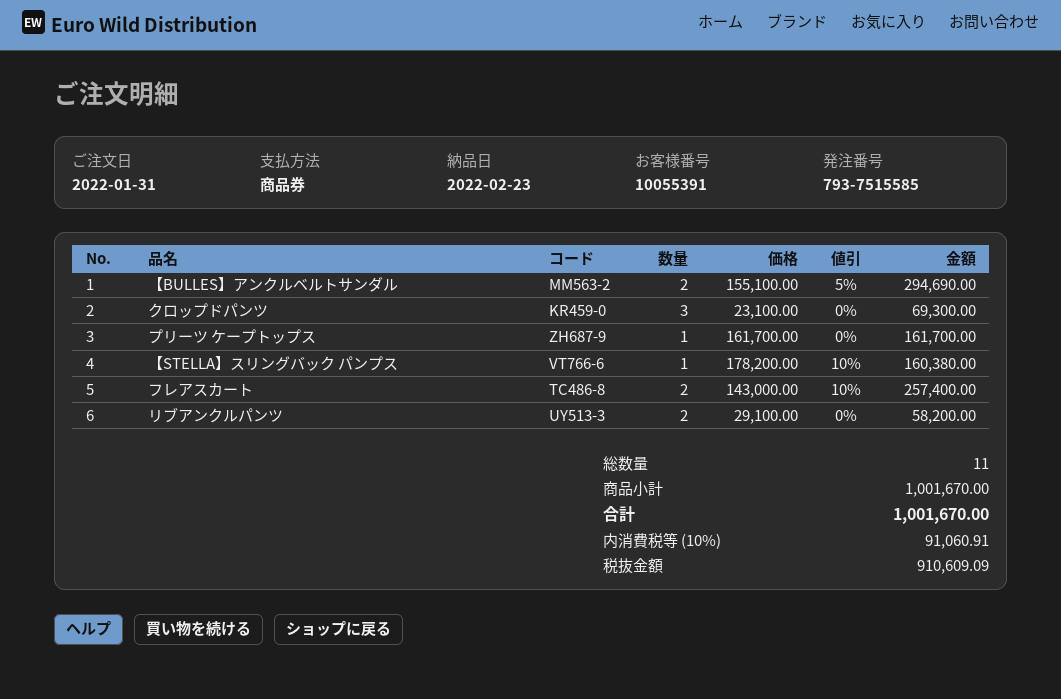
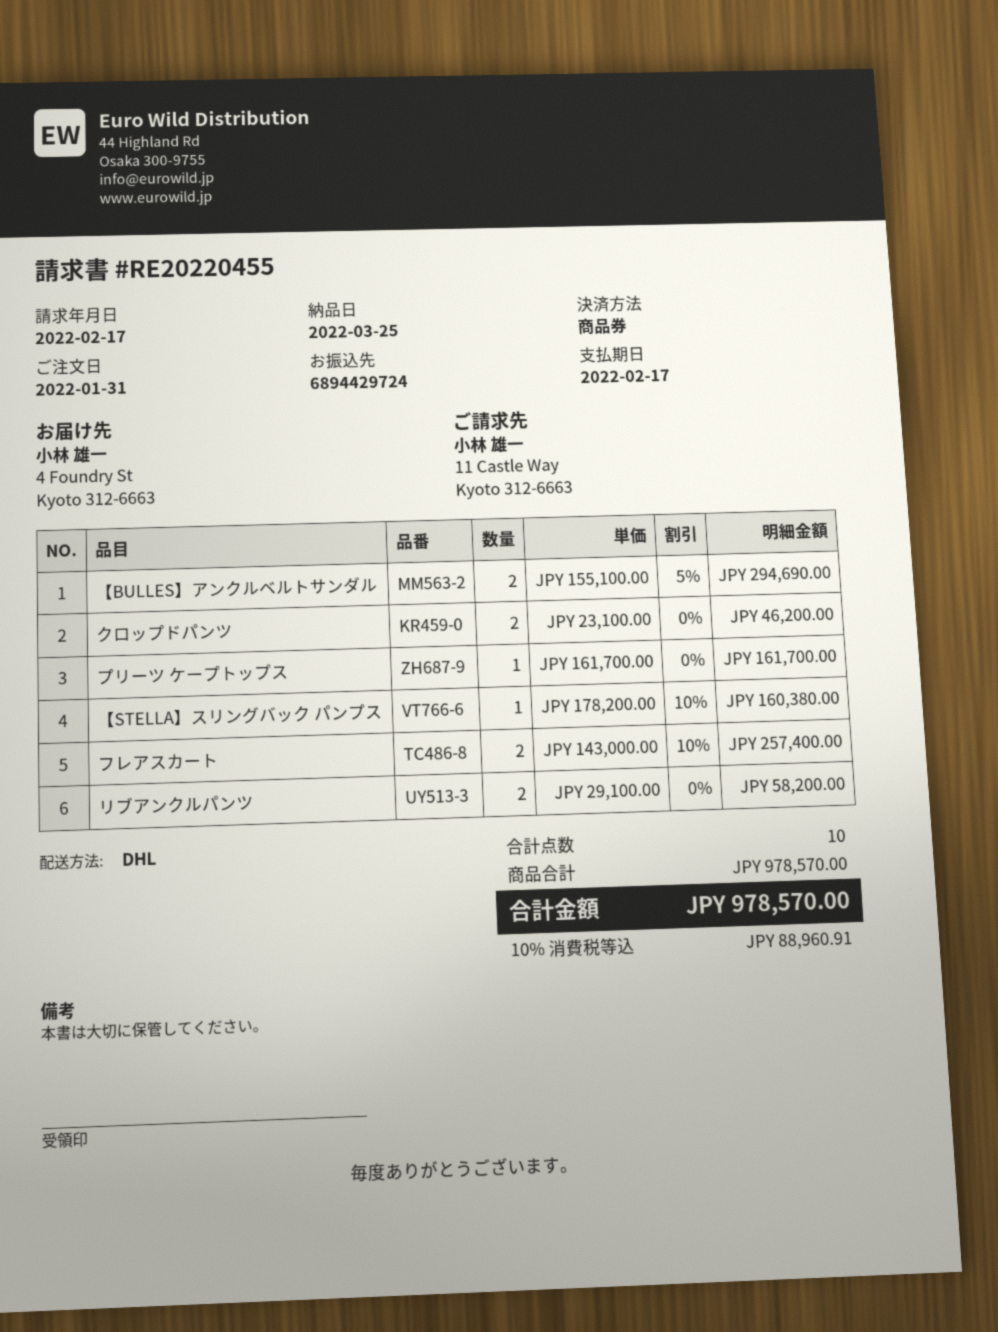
delivery date: 2022-02-23 -> 2022-03-25
クロップドパンツ: 3 x 23100.00 = 69300.00 -> 2 x 23100.00 = 46200.00
total quantity: 11 -> 10
subtotal: 1001670.00 -> 978570.00
tax: 10% = 91060.91 -> 10% = 88960.91
total: 1001670.00 -> 978570.00

